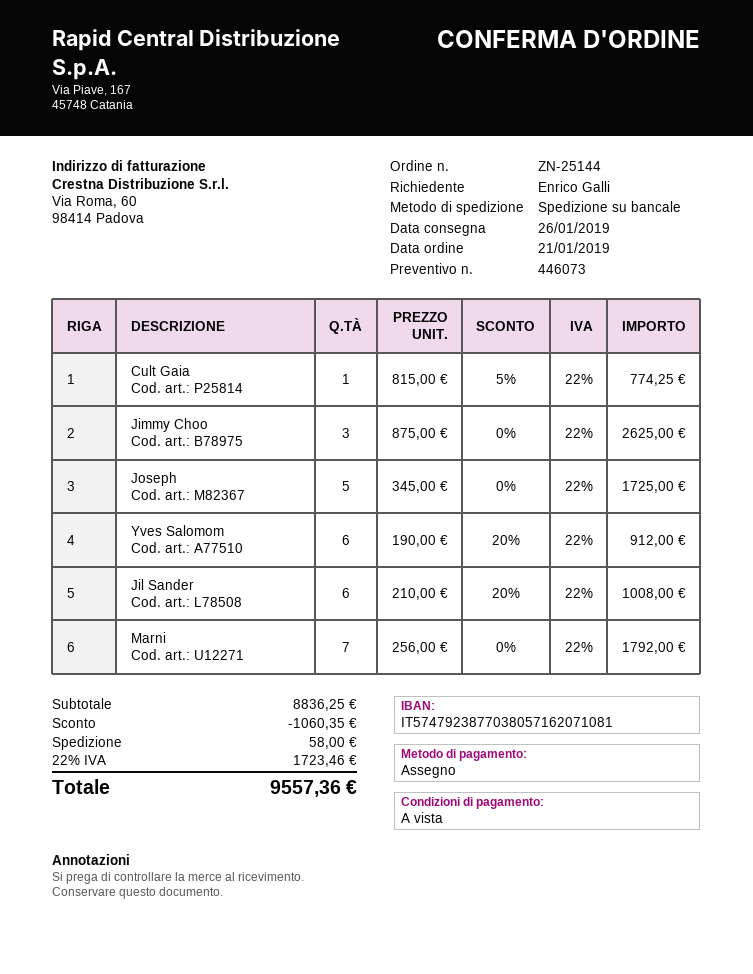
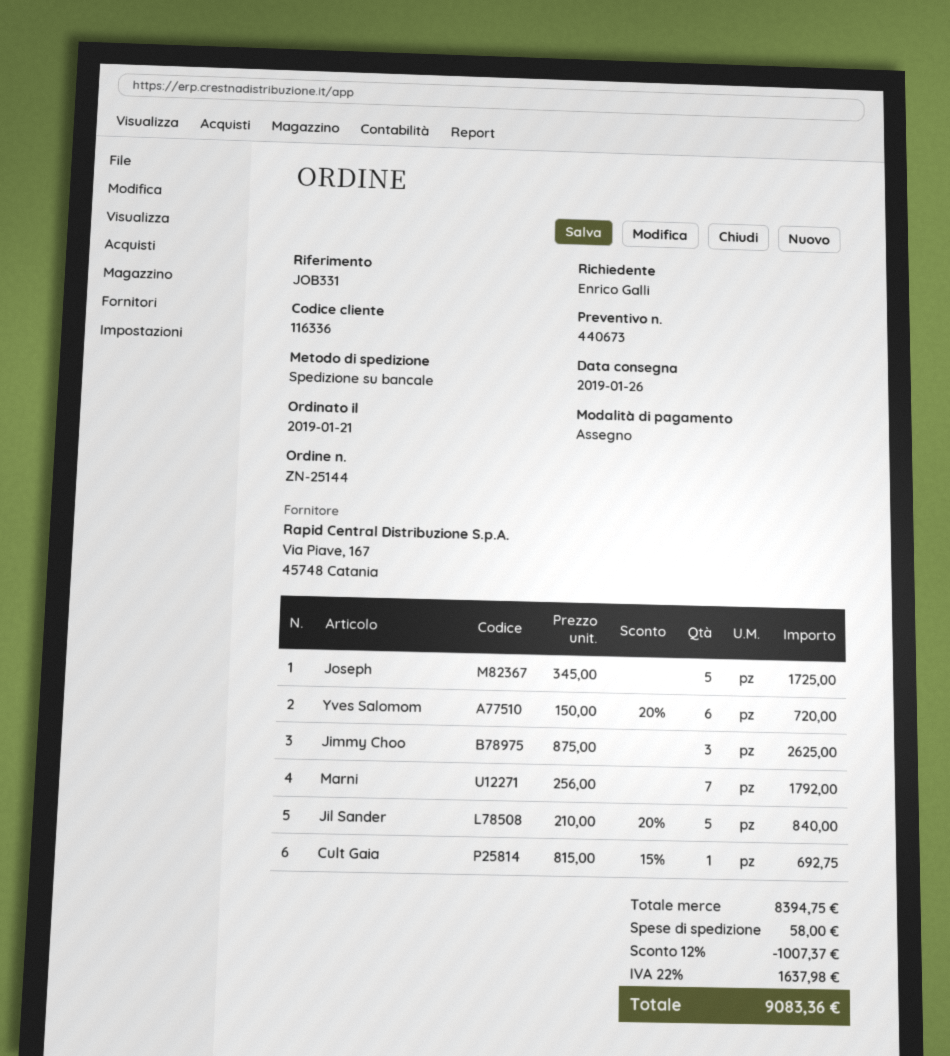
quote number: 446073 -> 440673
Cult Gaia: 1 x 815.00 - 5% = 774.25 -> 1 x 815.00 - 15% = 692.75
Yves Salomom: 6 x 190.00 - 20% = 912.00 -> 6 x 150.00 - 20% = 720.00
Jil Sander: 6 x 210.00 - 20% = 1008.00 -> 5 x 210.00 - 20% = 840.00
subtotal: 8836.25 -> 8394.75
discount: 1060.35 -> 1007.37
tax: 22% = 1723.46 -> 22% = 1637.98
total: 9557.36 -> 9083.36

